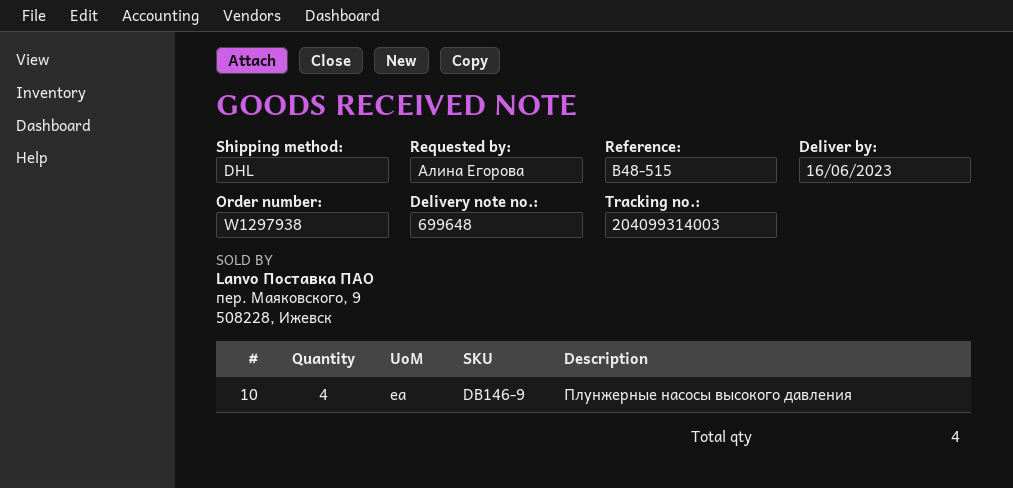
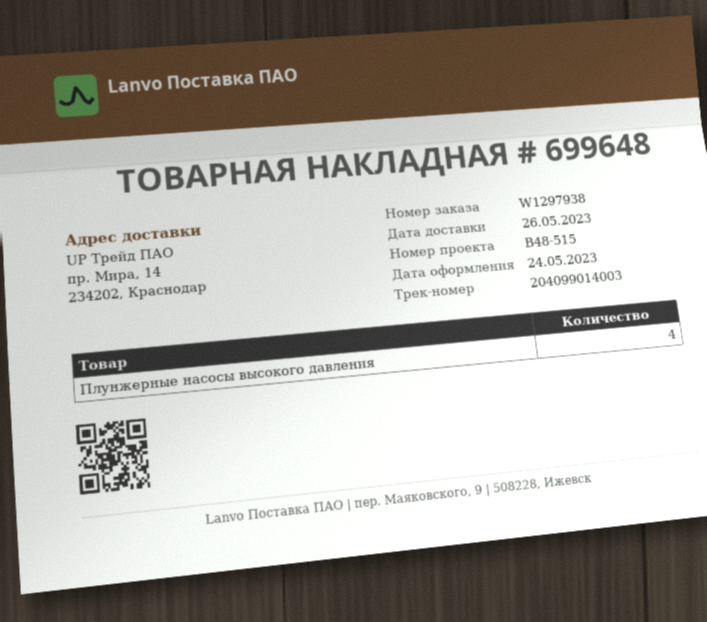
delivery date: 2023-06-16 -> 2023-05-26
tracking number: 204099314003 -> 204099014003

